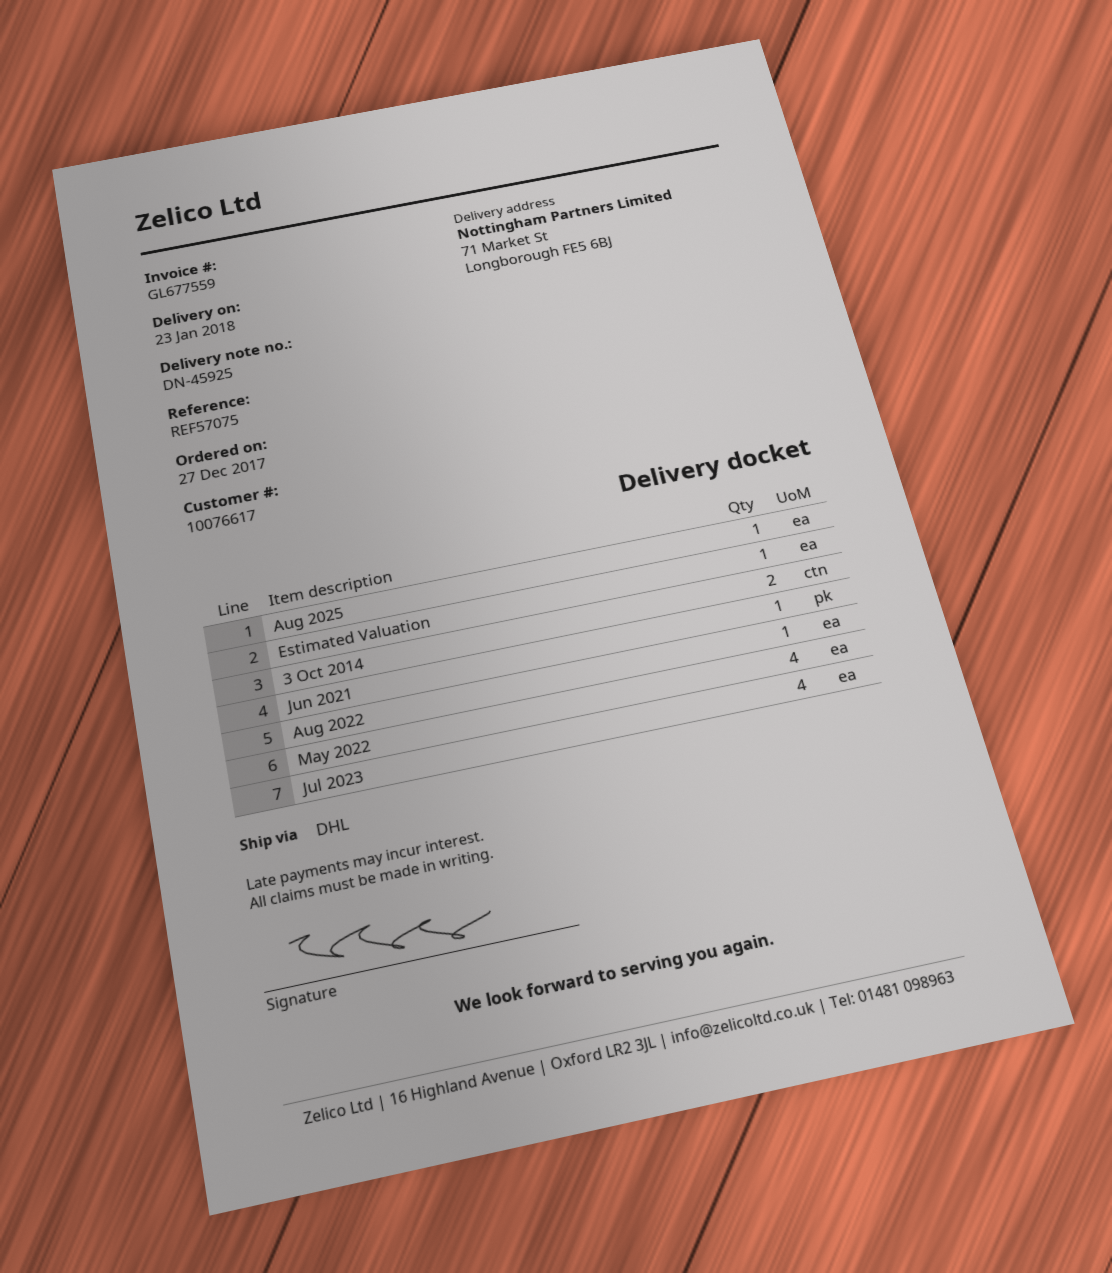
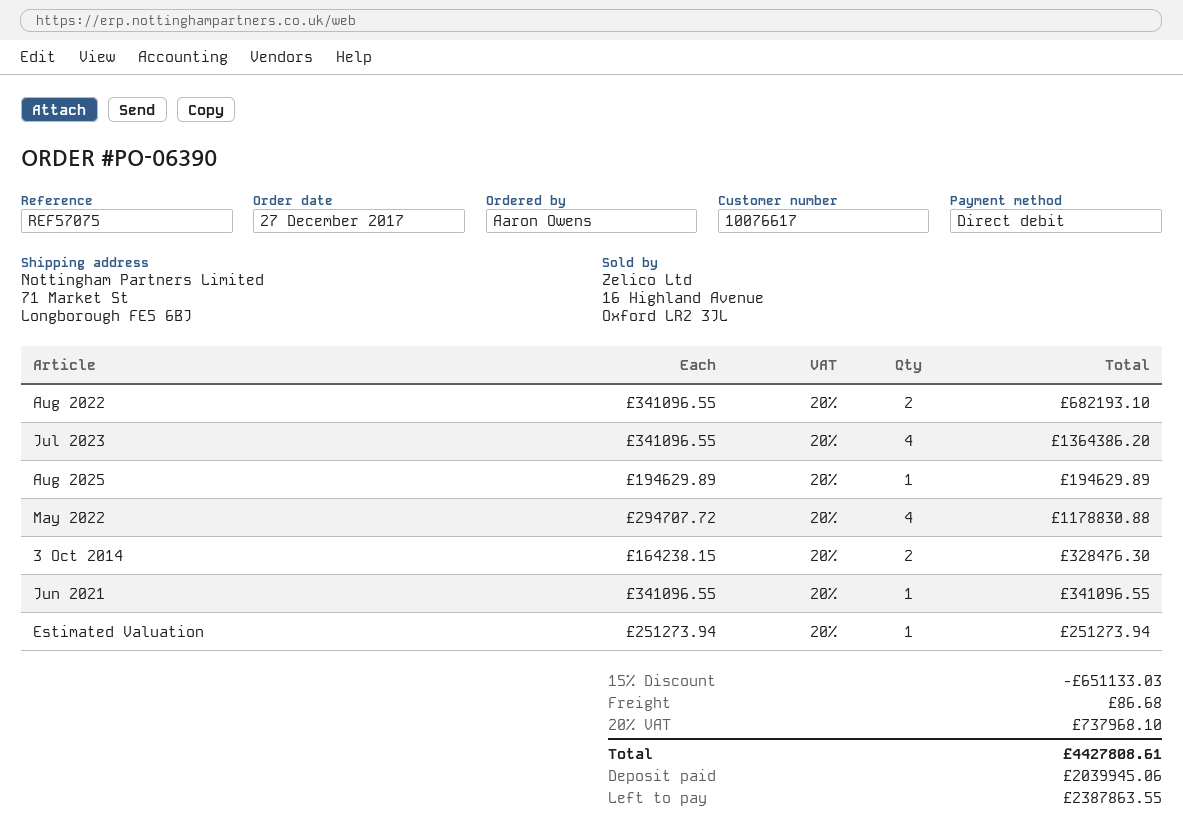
Aug 2022: 1 -> 2

